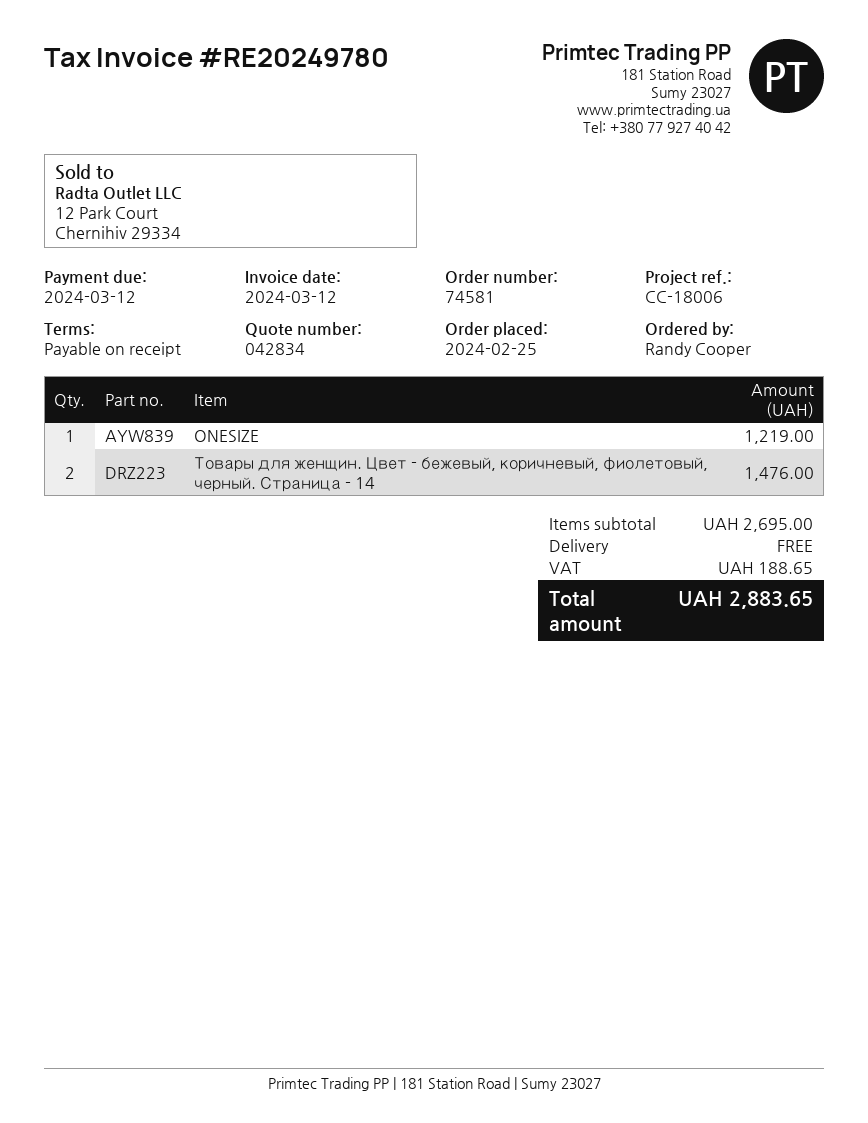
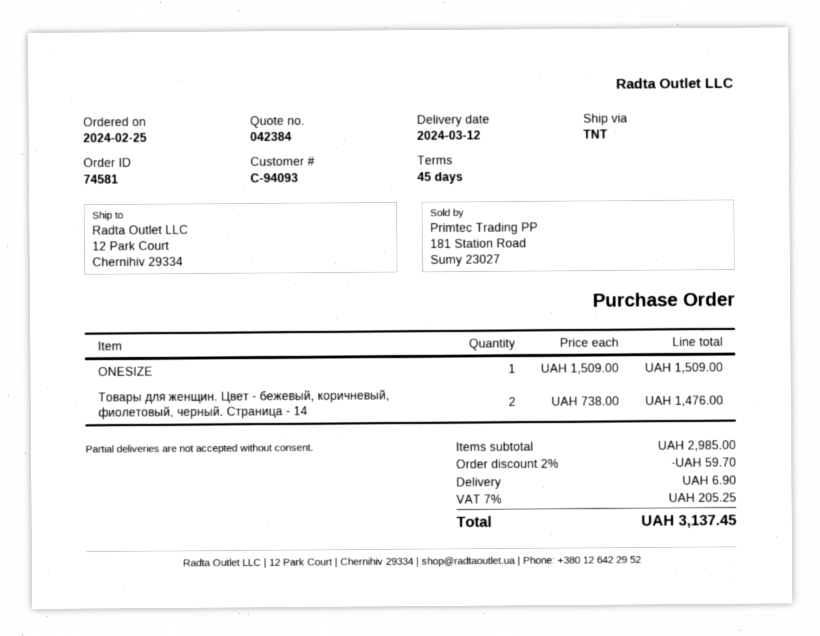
quote number: 042834 -> 042384
payment terms: on receipt -> 45 days
ONESIZE: 1 for 1219.00 -> 1 for 1509.00
subtotal: 2695.00 -> 2985.00
discount: none -> 2% = 59.70
shipping: 0.00 -> 6.90
tax: 188.65 -> 205.25
total: 2883.65 -> 3137.45

